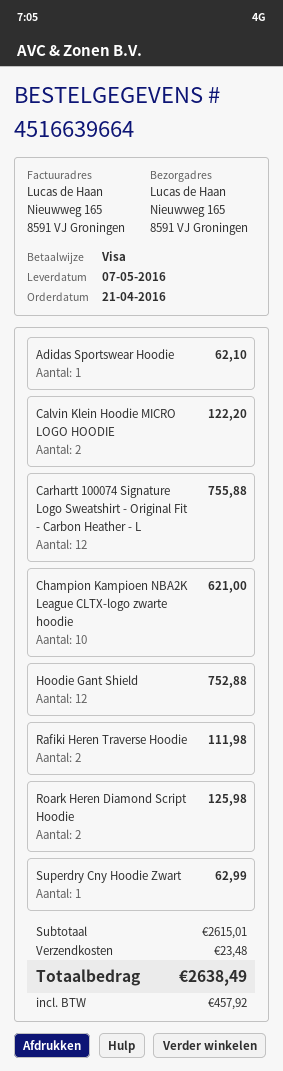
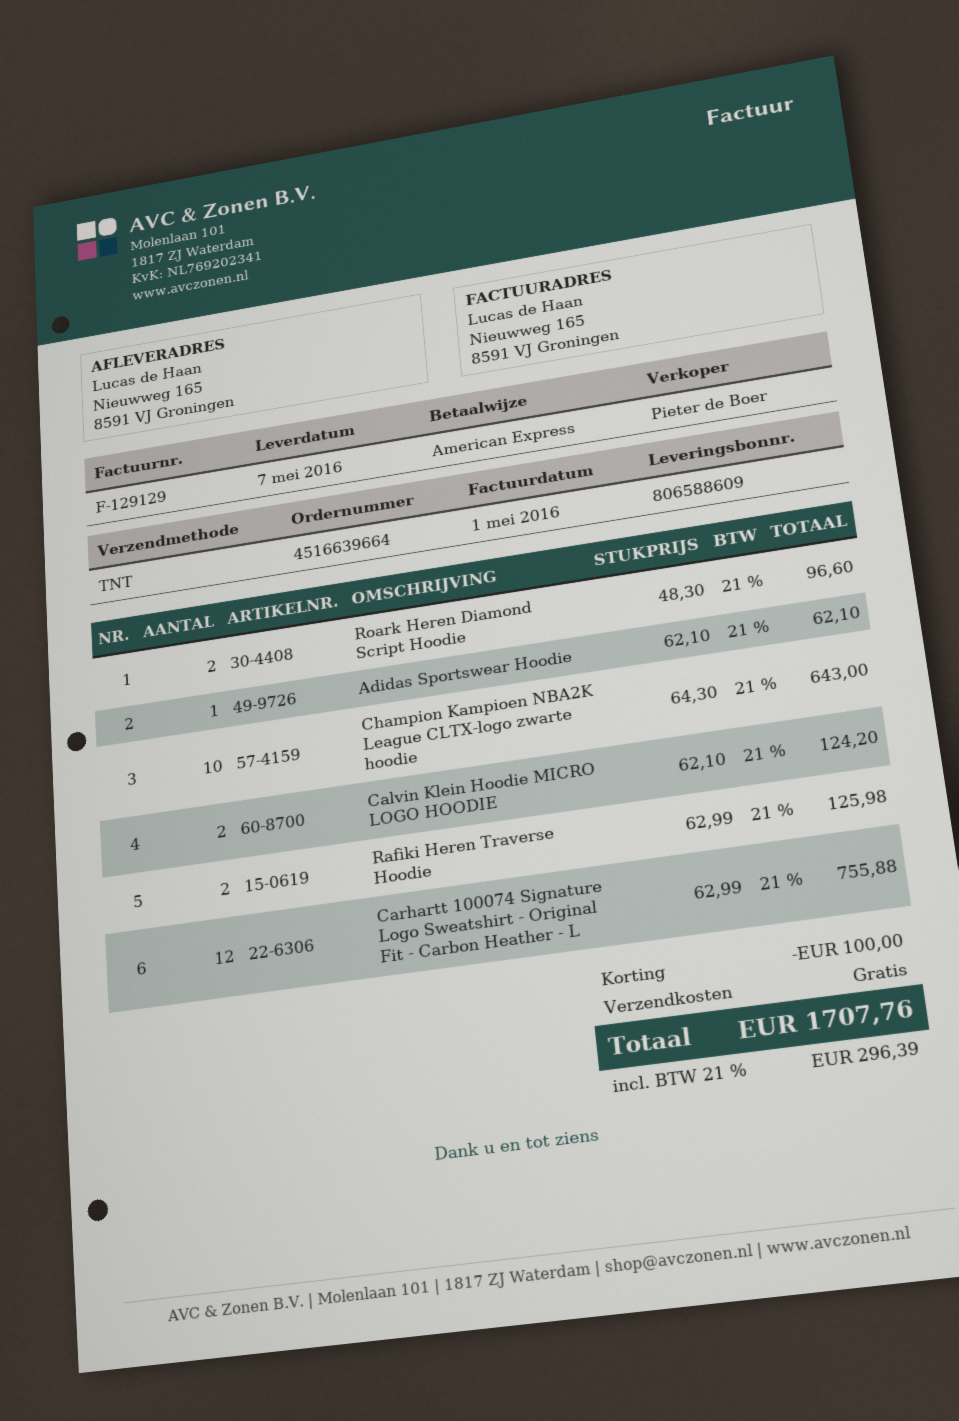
payment method: Visa -> American Express
Calvin Klein Hoodie MICRO LOGO HOODIE: 2 for 122.20 -> 2 for 124.20
Champion Kampioen NBA2K League CLTX-logo zwarte hoodie: 10 for 621.00 -> 10 for 643.00
Hoodie Gant Shield: 12 for 752.88 -> none
Rafiki Heren Traverse Hoodie: 2 for 111.98 -> 2 for 125.98
Roark Heren Diamond Script Hoodie: 2 for 125.98 -> 2 for 96.60
Superdry Cny Hoodie Zwart: 1 for 62.99 -> none
discount: none -> 100.00
shipping: 23.48 -> 0.00
tax: 457.92 -> 296.39
total: 2638.49 -> 1707.76

